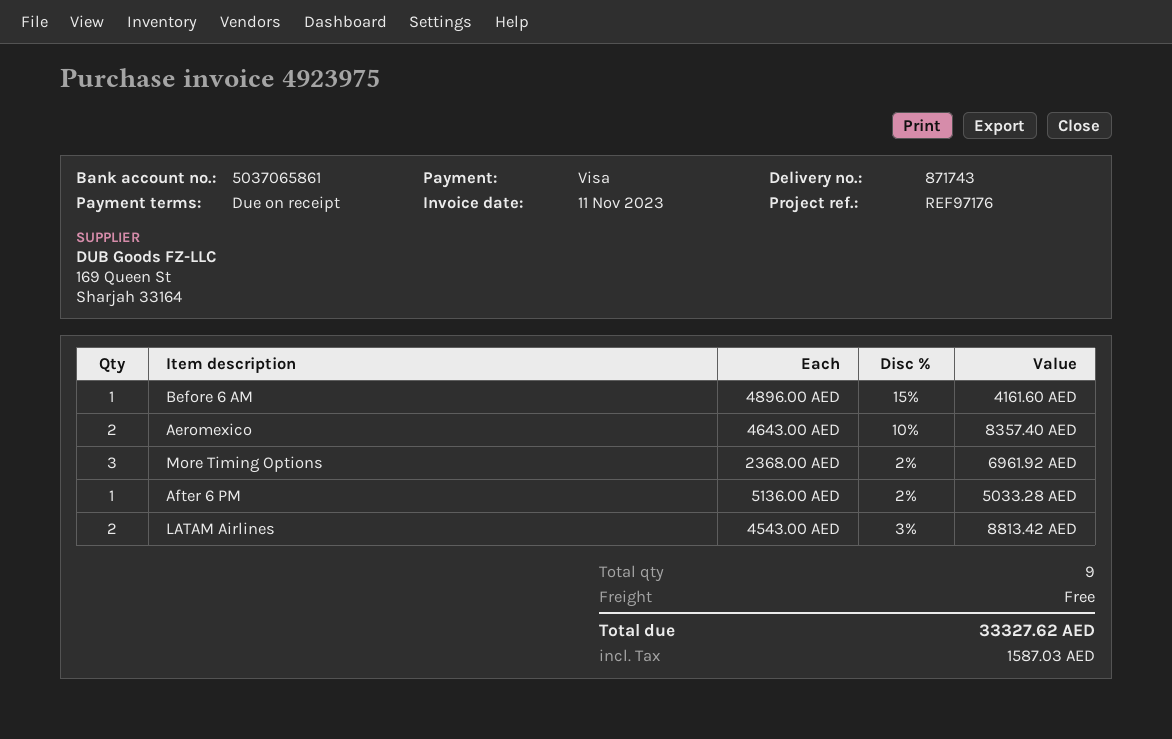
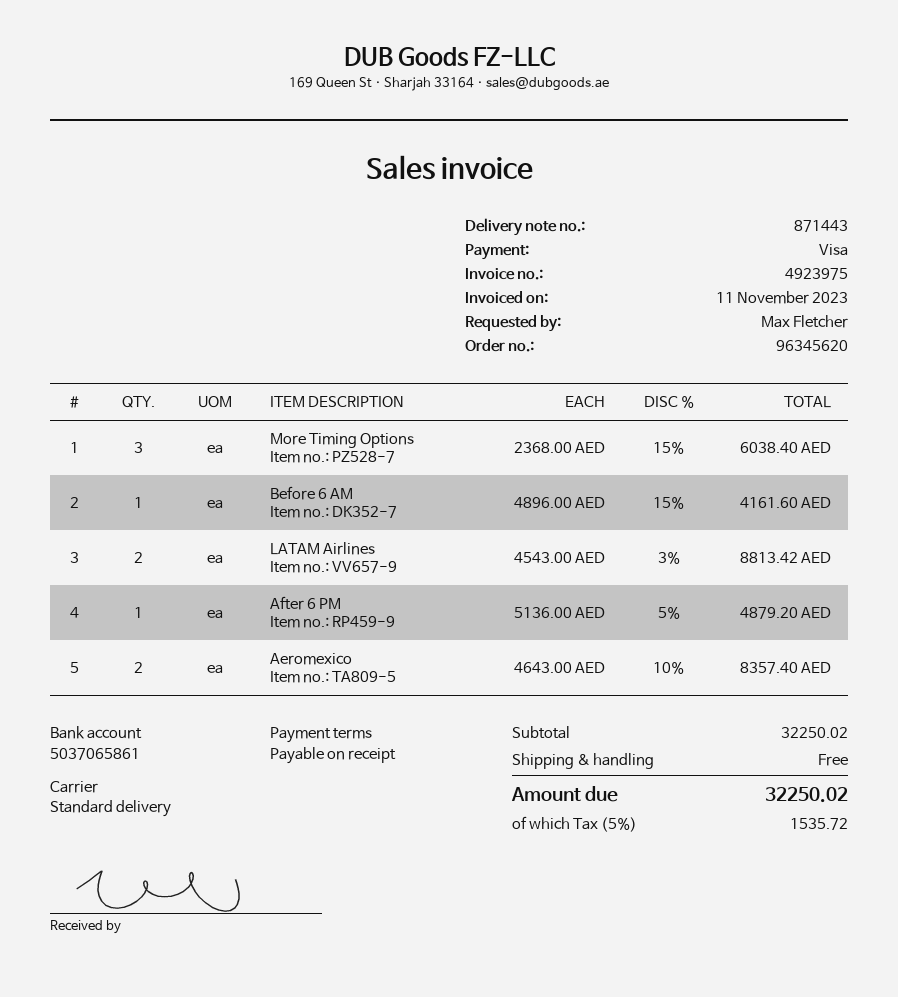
delivery note number: 871743 -> 871443
More Timing Options: 3 x 2368.00 - 2% = 6961.92 -> 3 x 2368.00 - 15% = 6038.40
After 6 PM: 1 x 5136.00 - 2% = 5033.28 -> 1 x 5136.00 - 5% = 4879.20
tax: 1587.03 -> 1535.72
total: 33327.62 -> 32250.02

